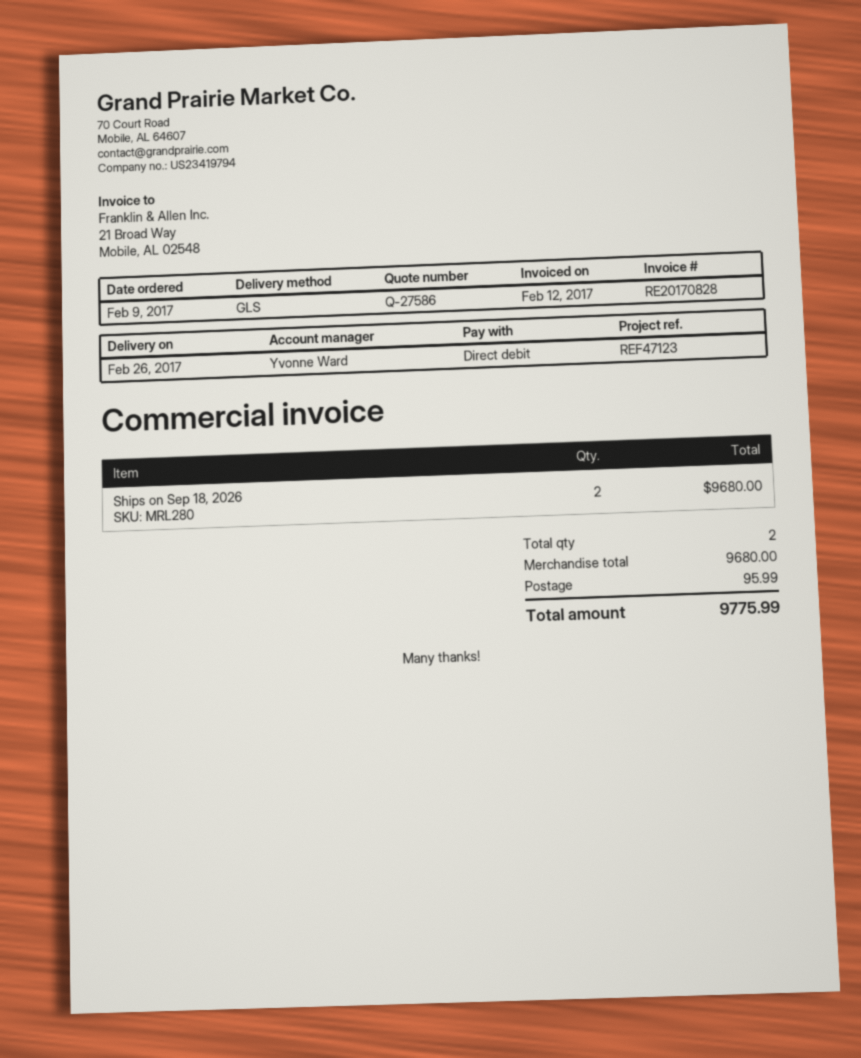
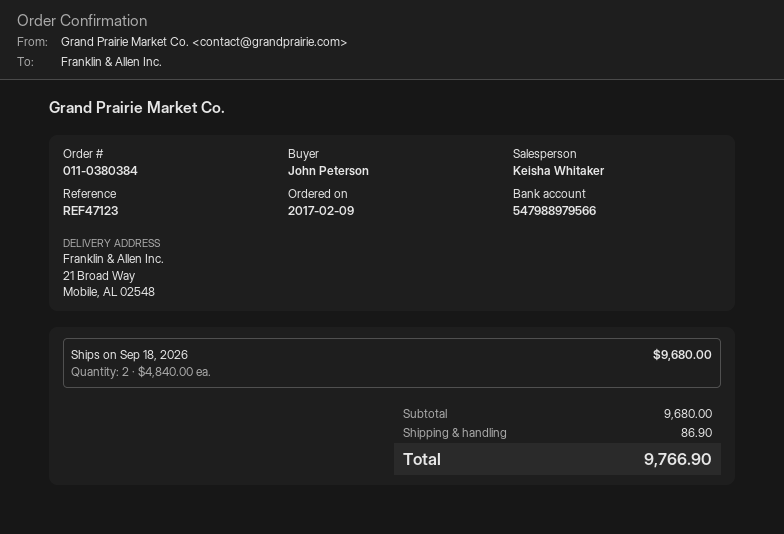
sales rep: Yvonne Ward -> Keisha Whitaker
shipping: 95.99 -> 86.90
total: 9775.99 -> 9766.90

